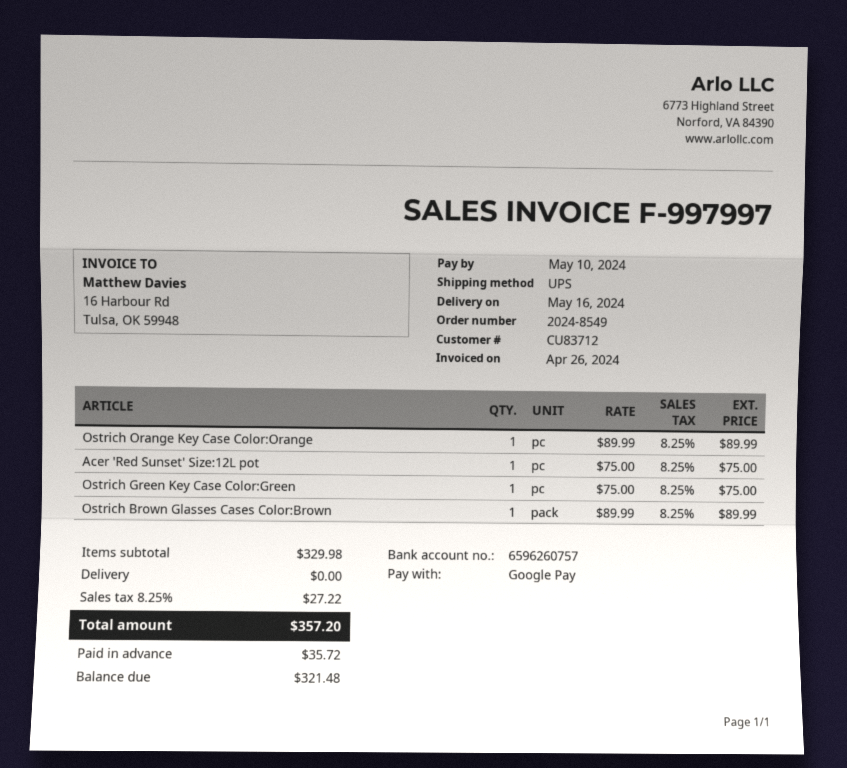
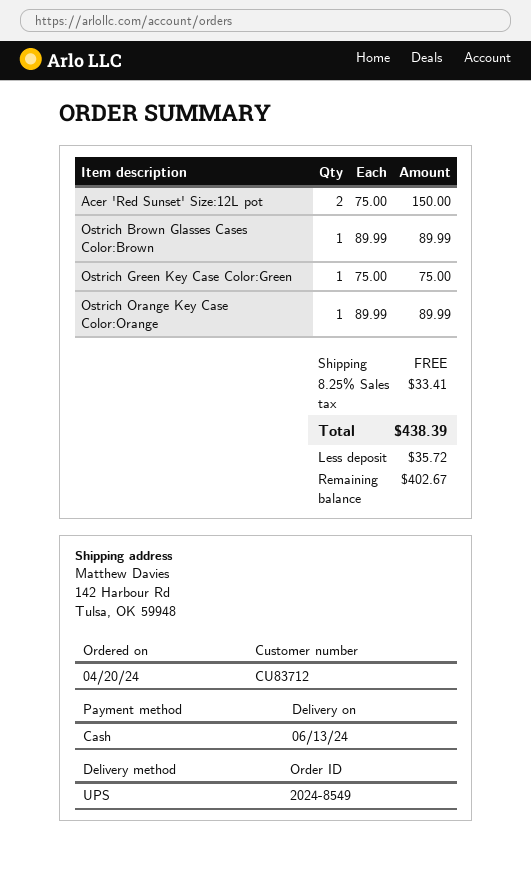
delivery date: 2024-05-16 -> 2024-06-13
payment method: Google Pay -> cash
Acer 'Red Sunset' Size:12L pot: 1 x 75.00 = 75.00 -> 2 x 75.00 = 150.00
tax: 8.25% = 27.22 -> 8.25% = 33.41
total: 357.20 -> 438.39
balance: 321.48 -> 402.67

